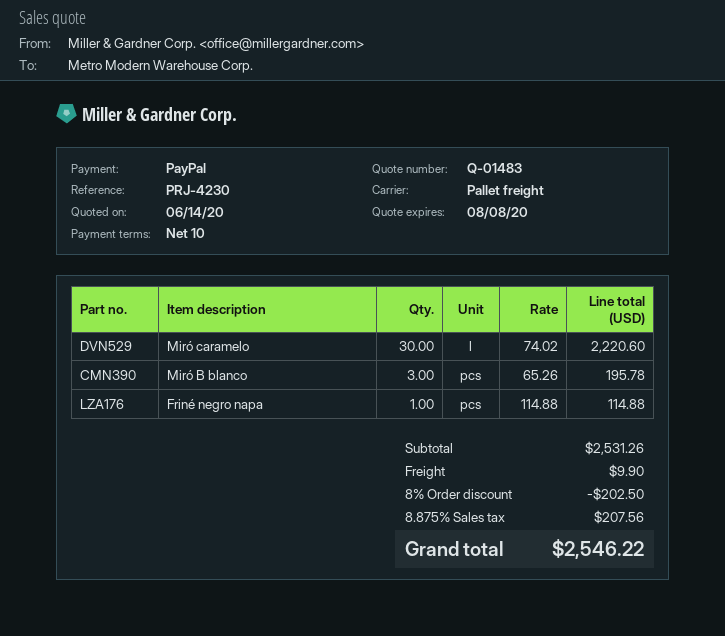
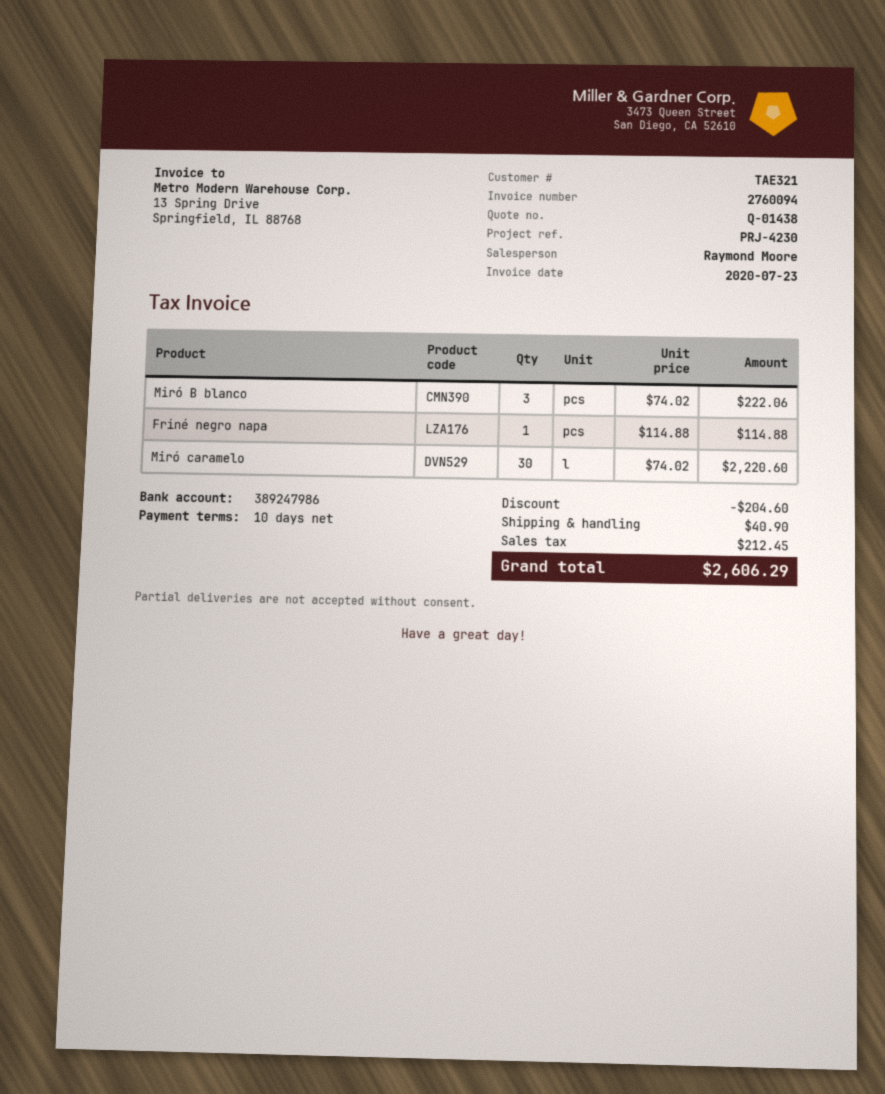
quote number: Q-01483 -> Q-01438
Miró B blanco: 3 x 65.26 = 195.78 -> 3 x 74.02 = 222.06
discount: 202.50 -> 204.60
shipping: 9.90 -> 40.90
tax: 207.56 -> 212.45
total: 2546.22 -> 2606.29

